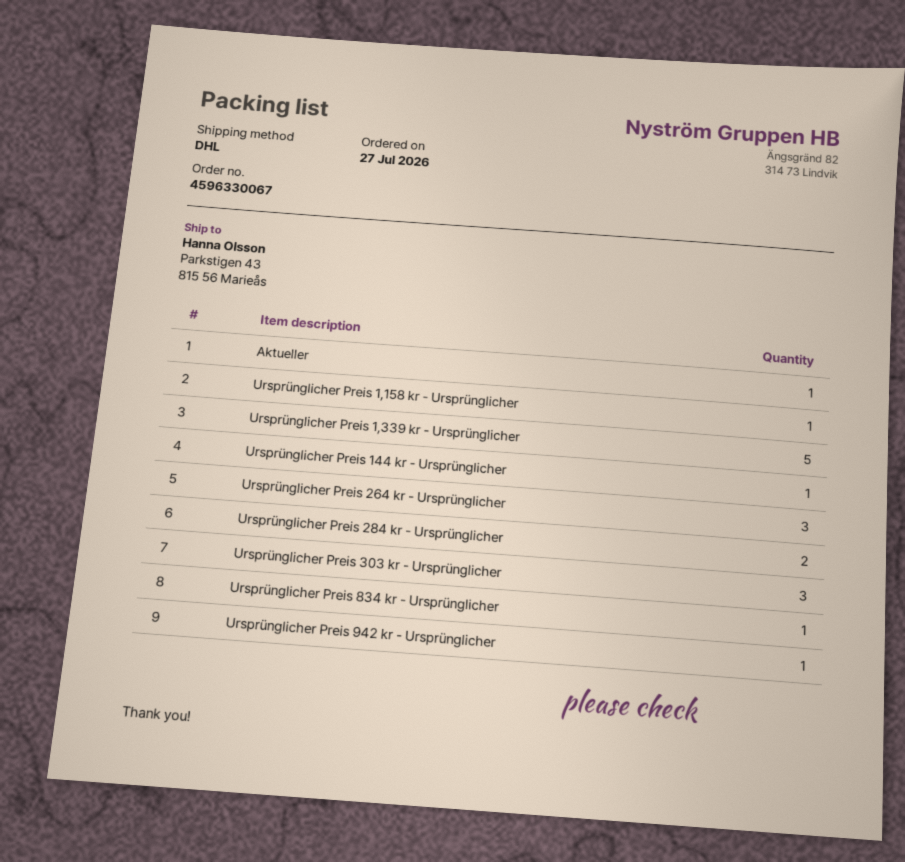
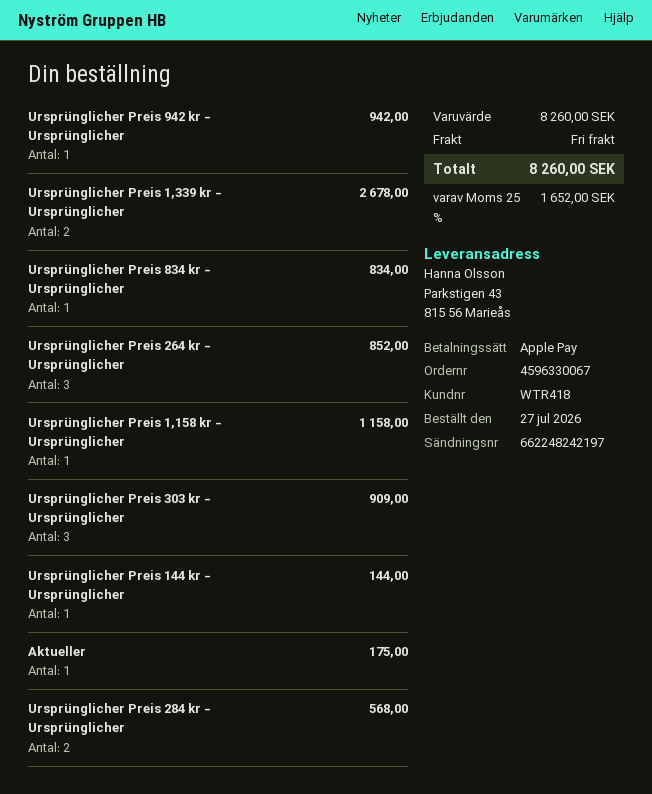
Ursprünglicher Preis 1,339 kr - Ursprünglicher: 5 -> 2

